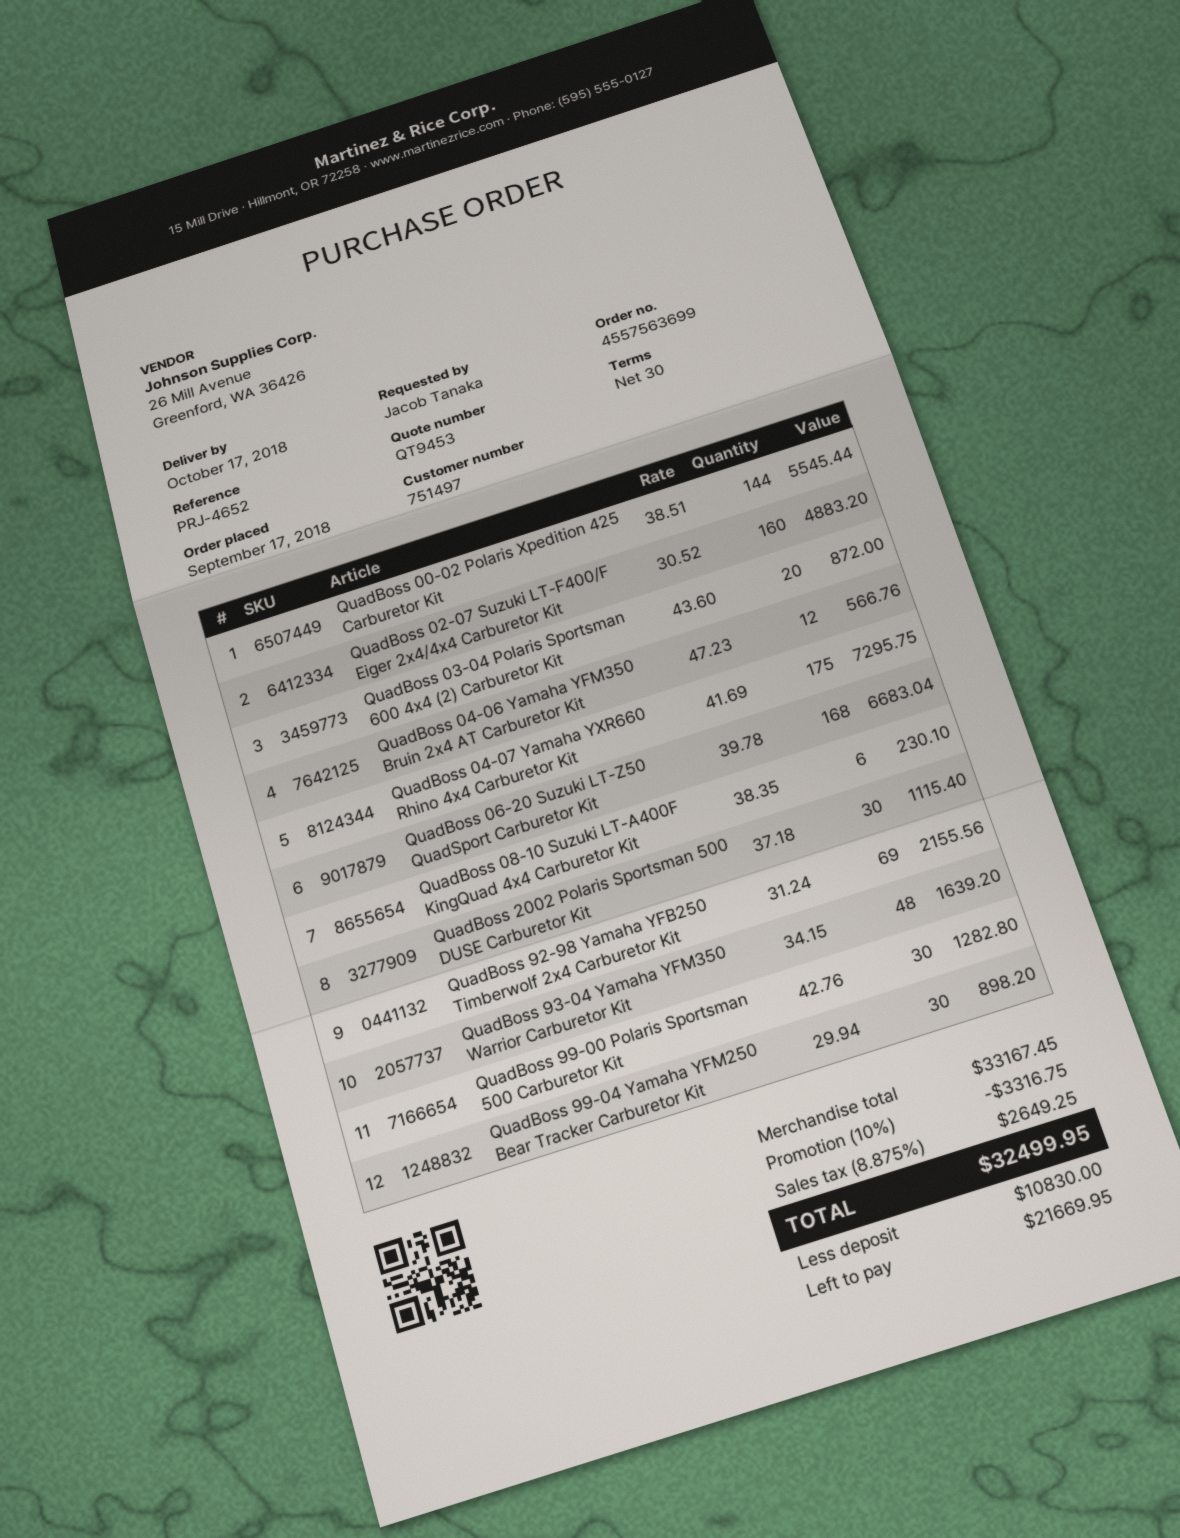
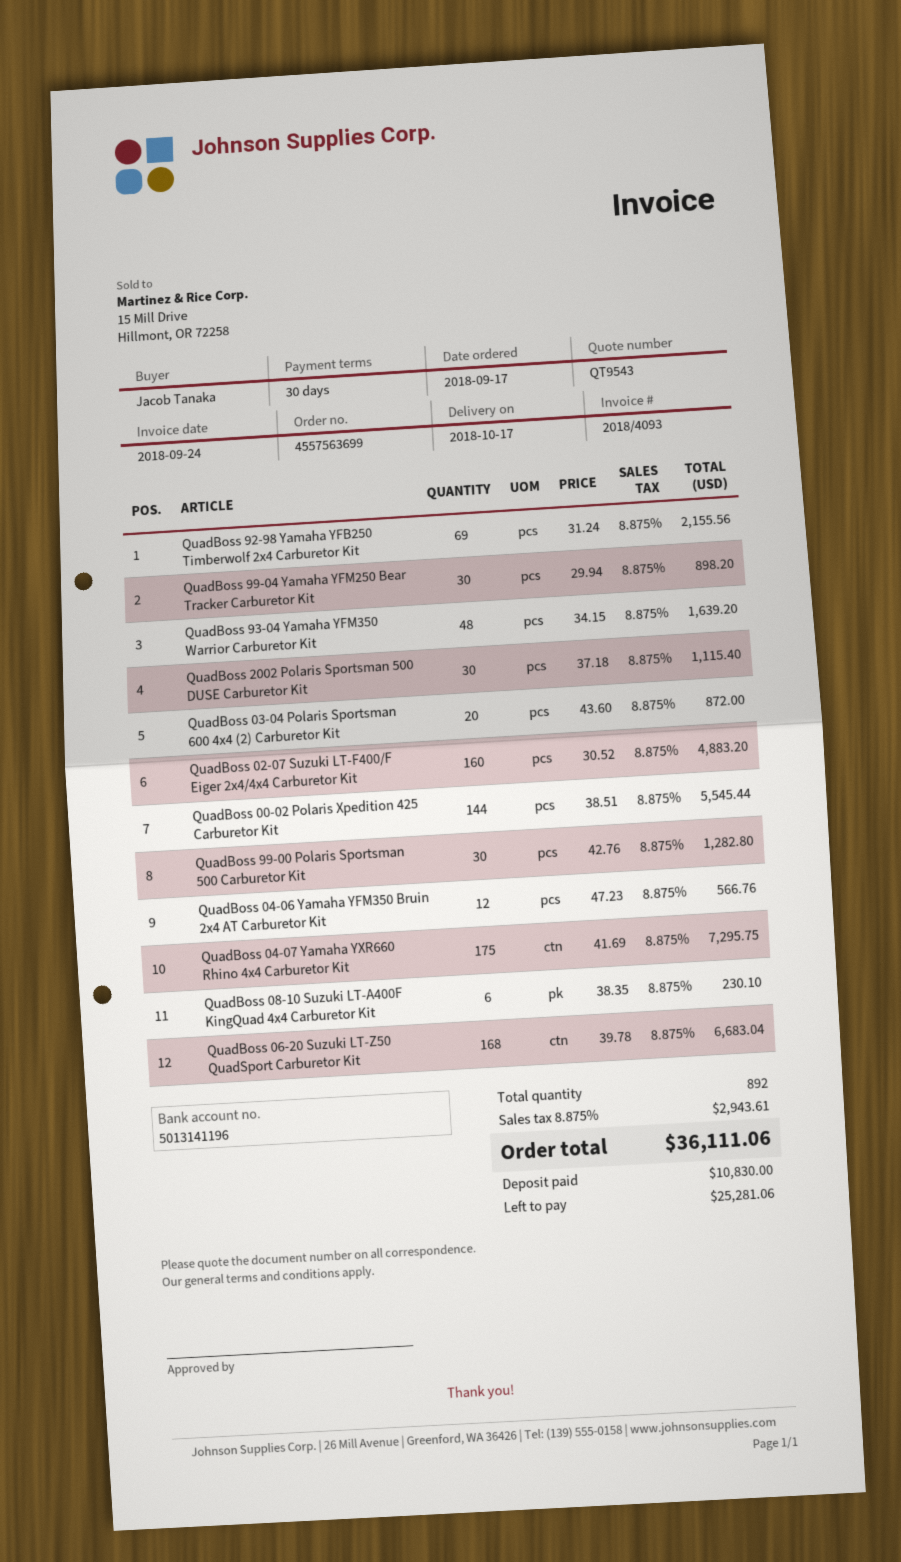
quote number: QT9453 -> QT9543
discount: 10% = 3316.75 -> none
tax: 8.875% = 2649.25 -> 8.875% = 2943.61
total: 32499.95 -> 36111.06
balance: 21669.95 -> 25281.06

